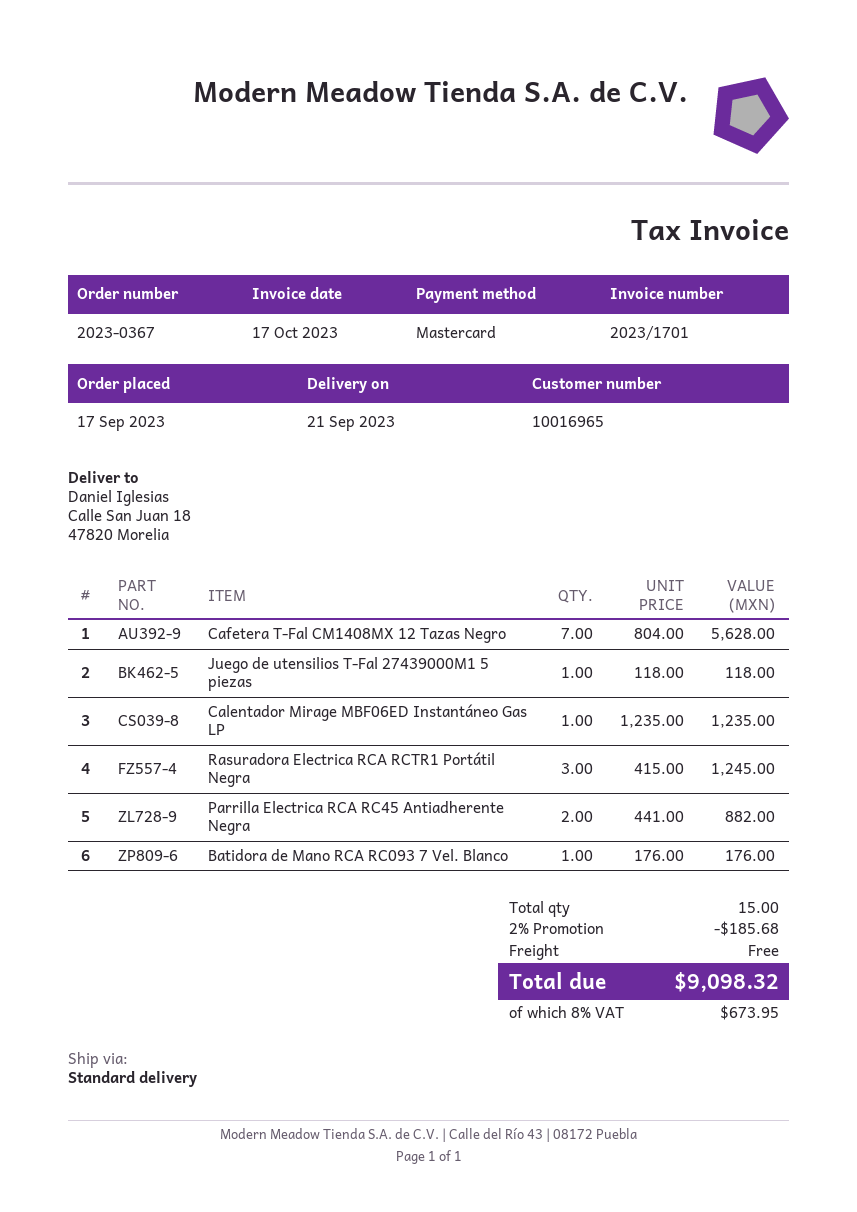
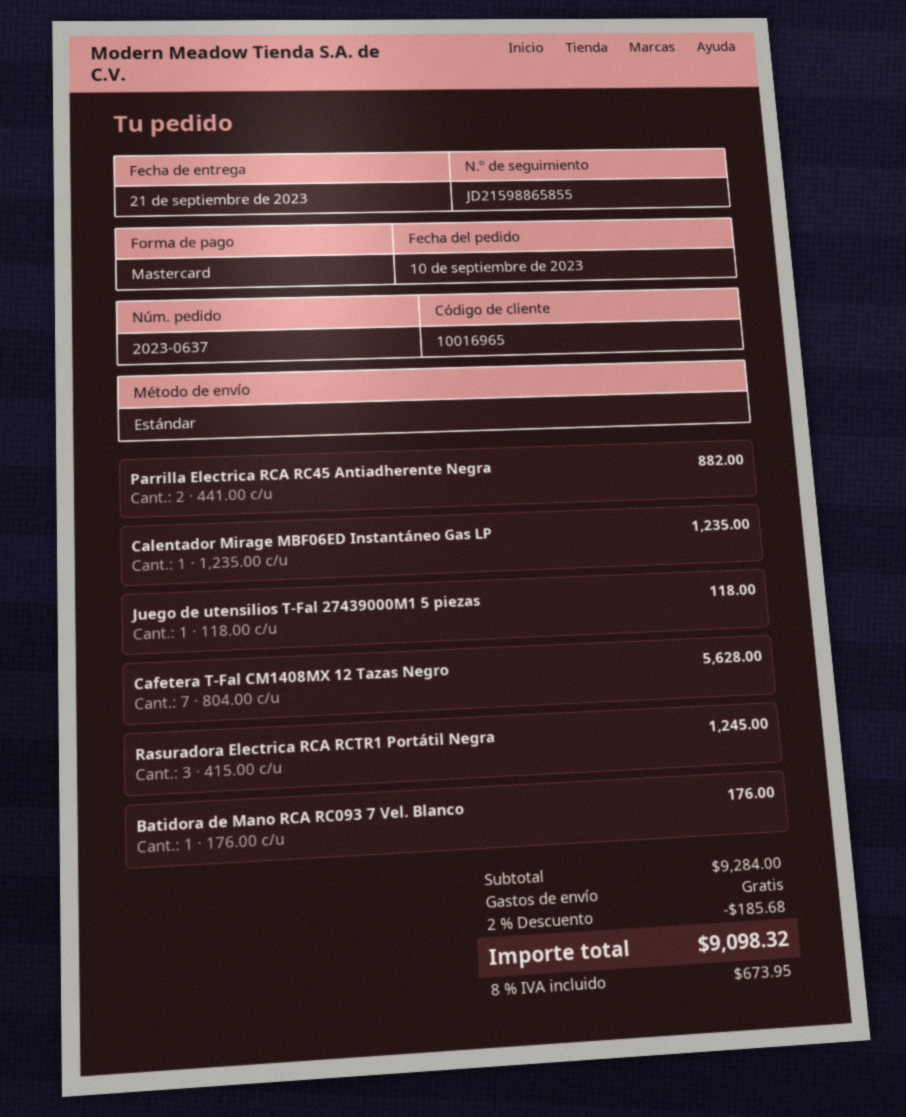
order number: 2023-0367 -> 2023-0637
order date: 2023-09-17 -> 2023-09-10

